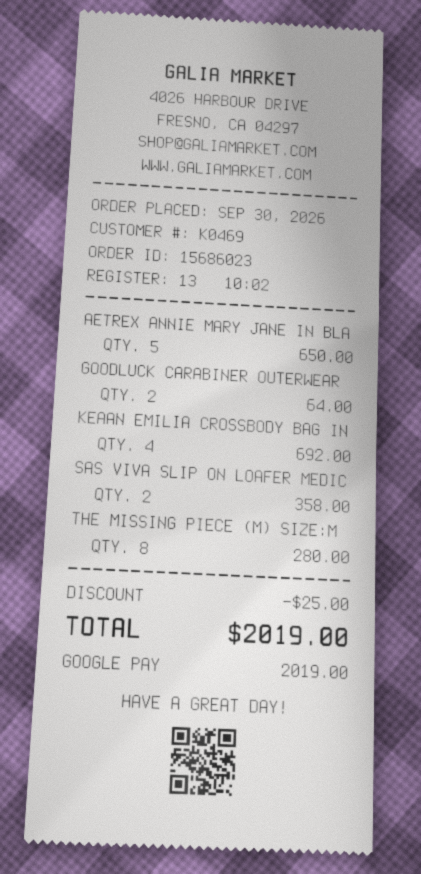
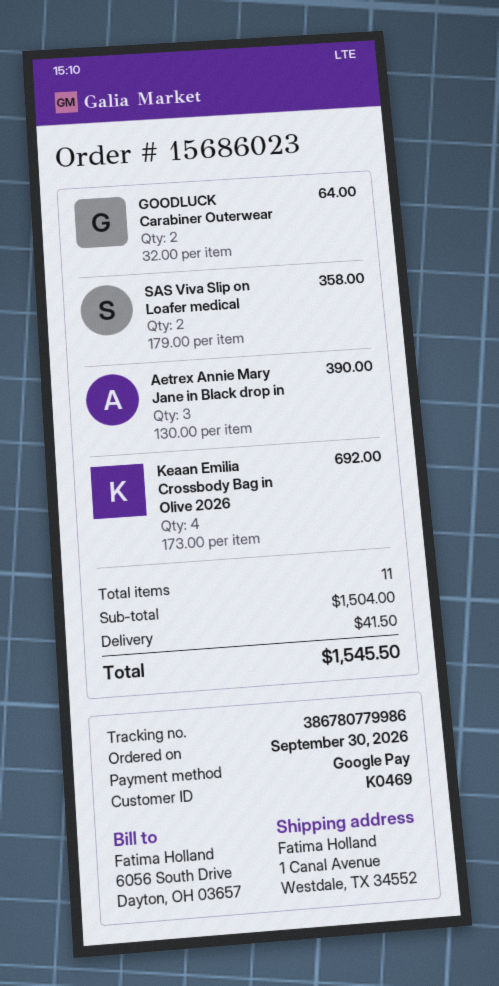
AETREX ANNIE MARY JANE IN BLA: 5 for 650.00 -> 3 for 390.00
THE MISSING PIECE (M) SIZE:M: 8 for 280.00 -> none
discount: 25.00 -> none
shipping: none -> 41.50
total: 2019.00 -> 1545.50

